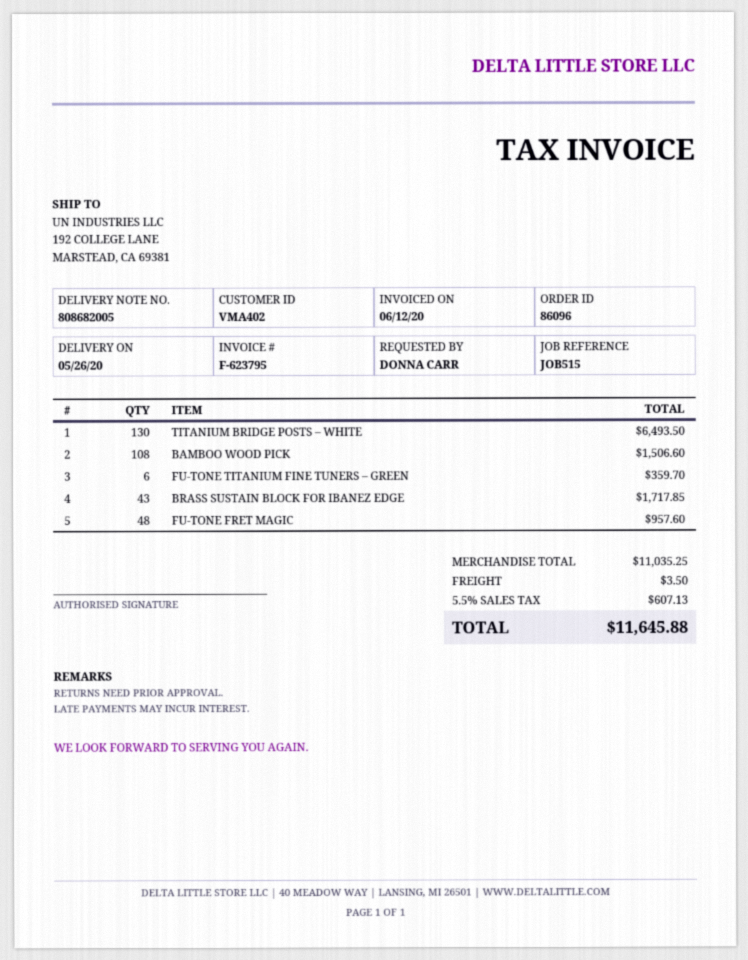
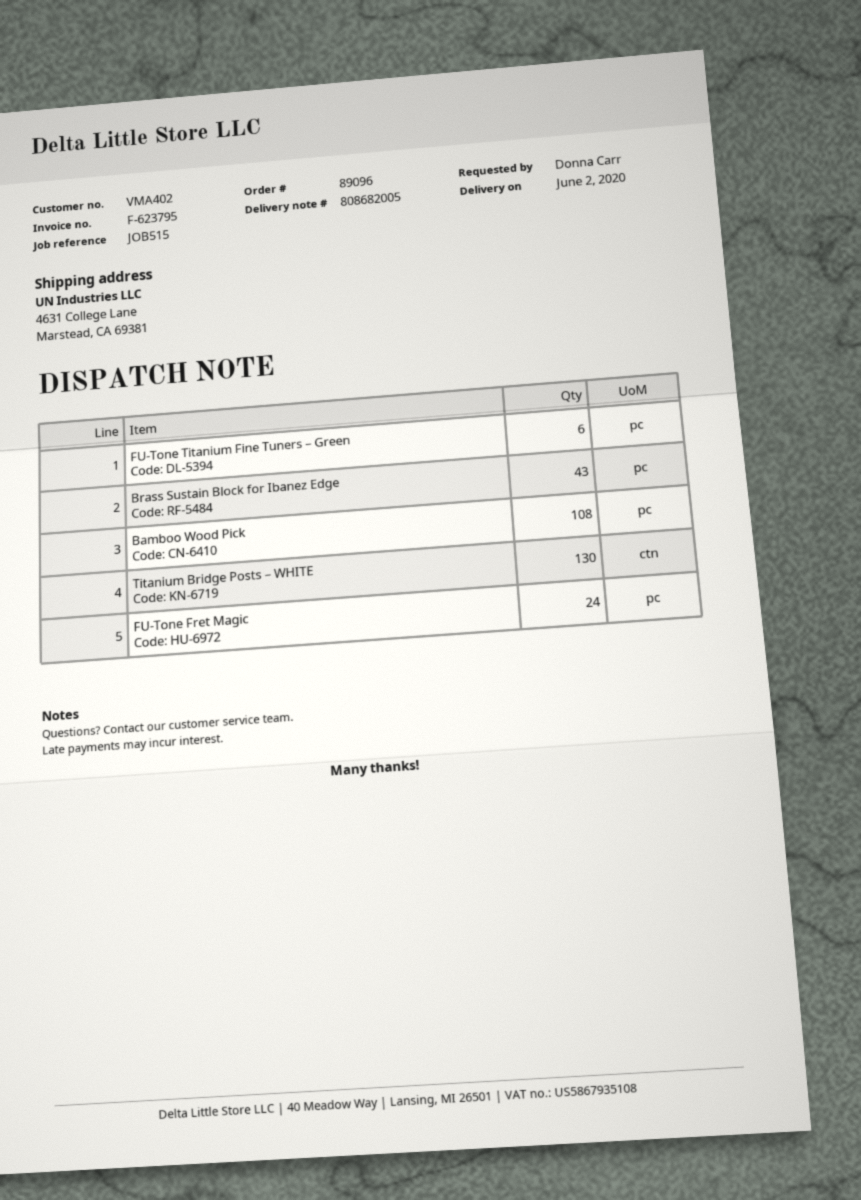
order number: 86096 -> 89096
delivery date: 2020-05-26 -> 2020-06-02
ship to: 192 COLLEGE LANE, MARSTEAD, CA 69381 -> 4631 College Lane, Marstead, CA 69381
FU-TONE FRET MAGIC: 48 -> 24

